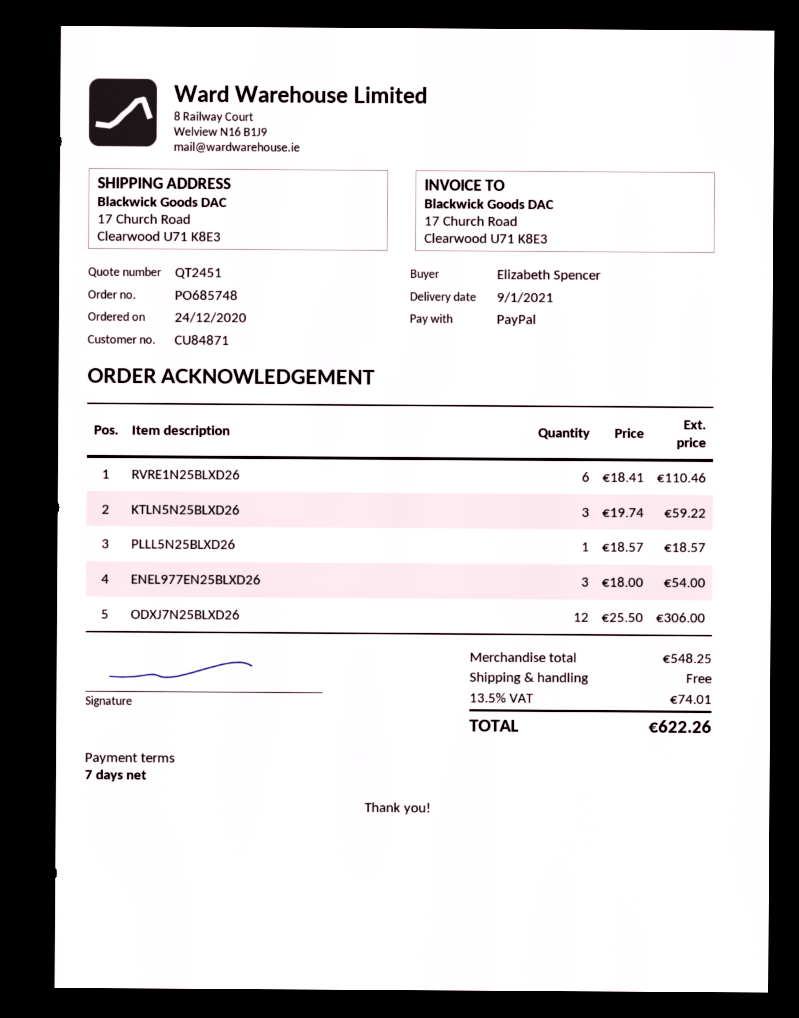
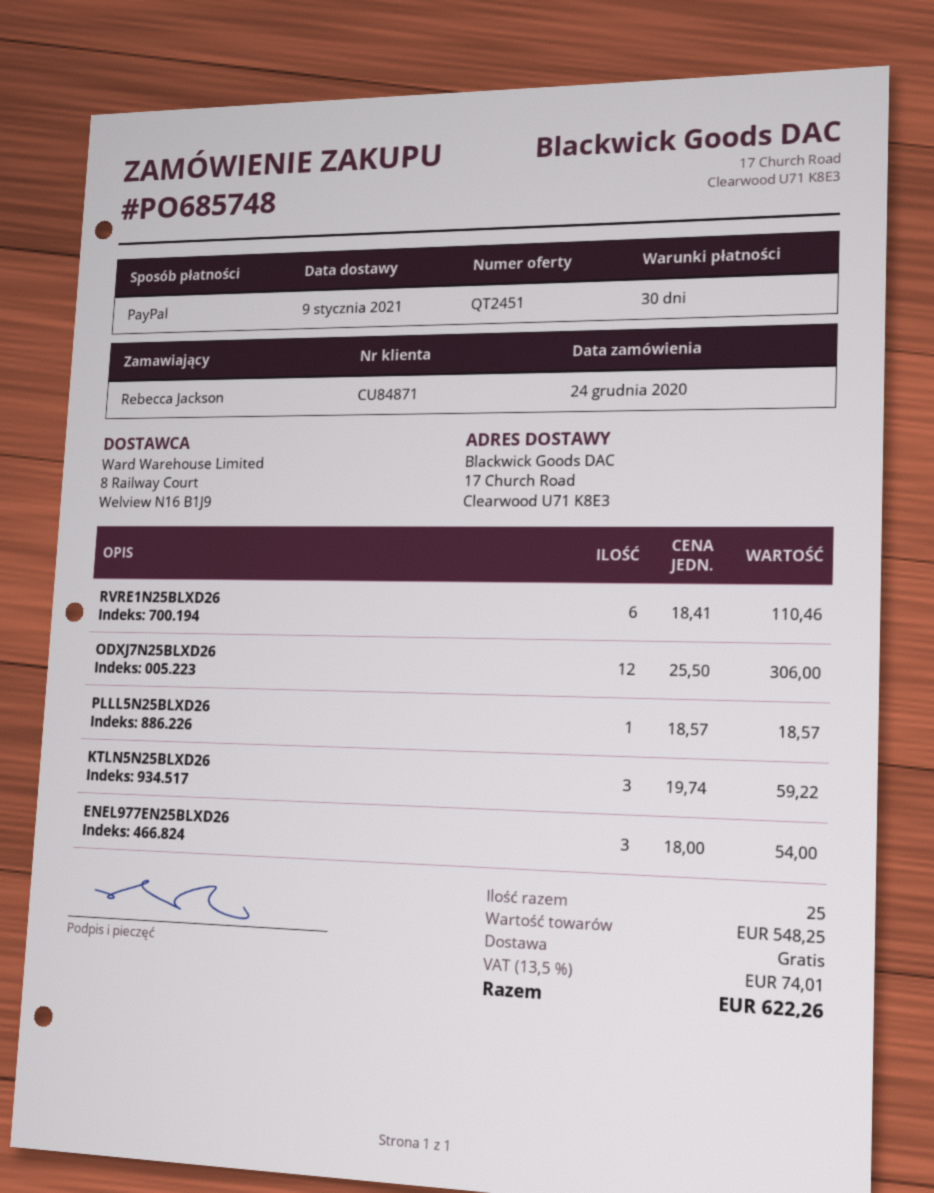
payment terms: 7 days -> 30 days
ordered by: Elizabeth Spencer -> Rebecca Jackson

